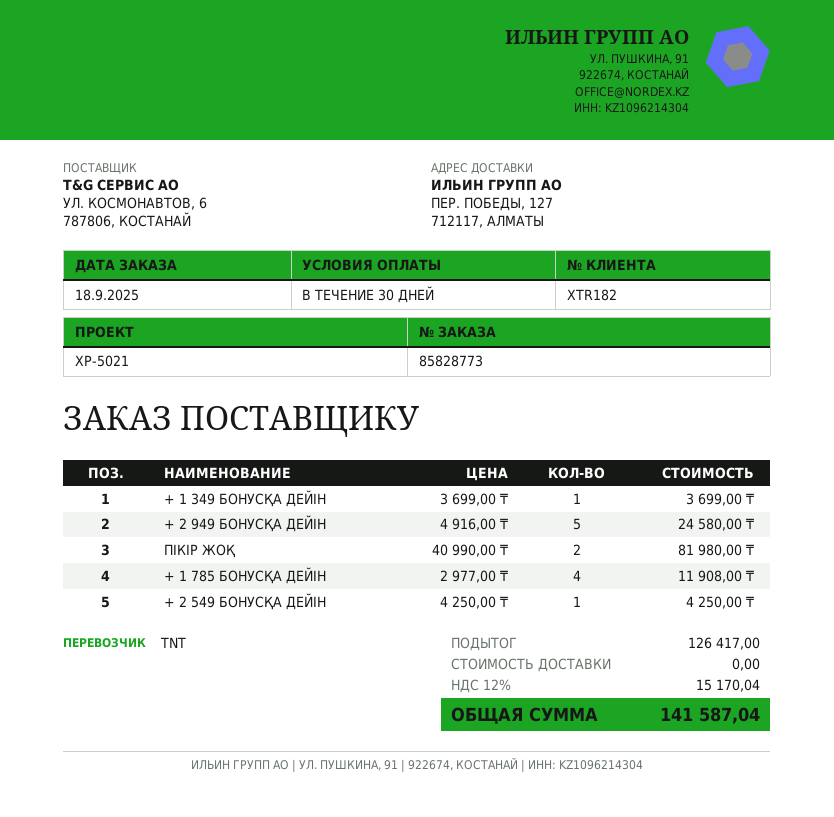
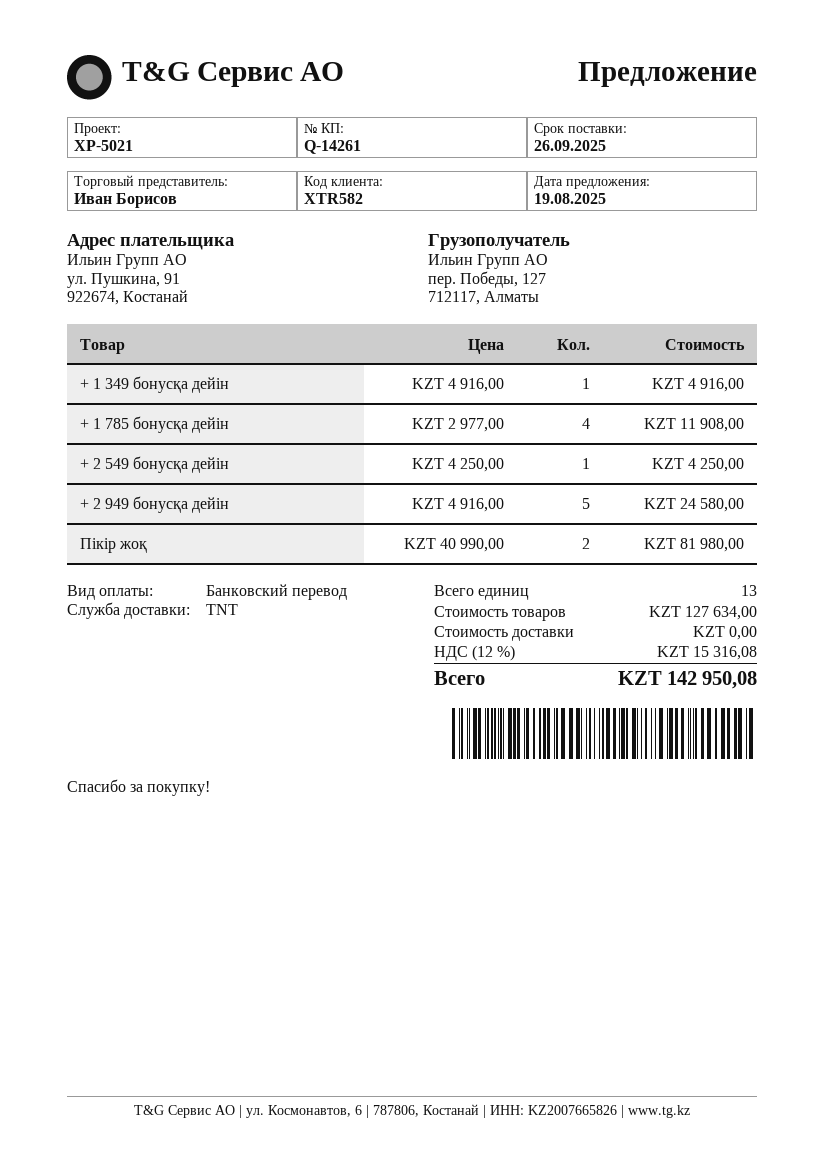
customer number: XTR182 -> XTR582
+ 1 349 БОНУСҚА ДЕЙІН: 1 x 3699.00 = 3699.00 -> 1 x 4916.00 = 4916.00
subtotal: 126417.00 -> 127634.00
tax: 12% = 15170.04 -> 12% = 15316.08
total: 141587.04 -> 142950.08

